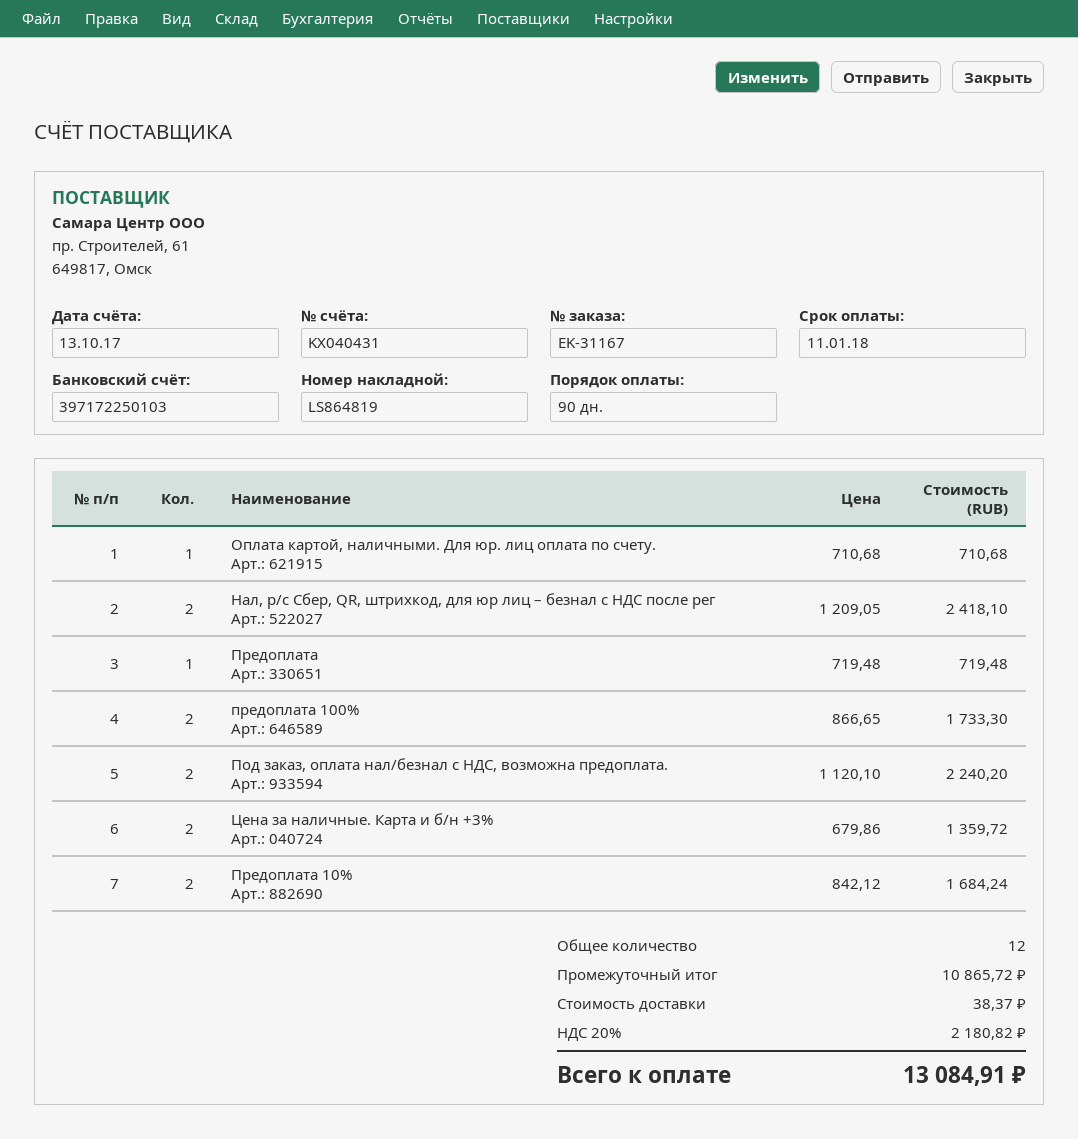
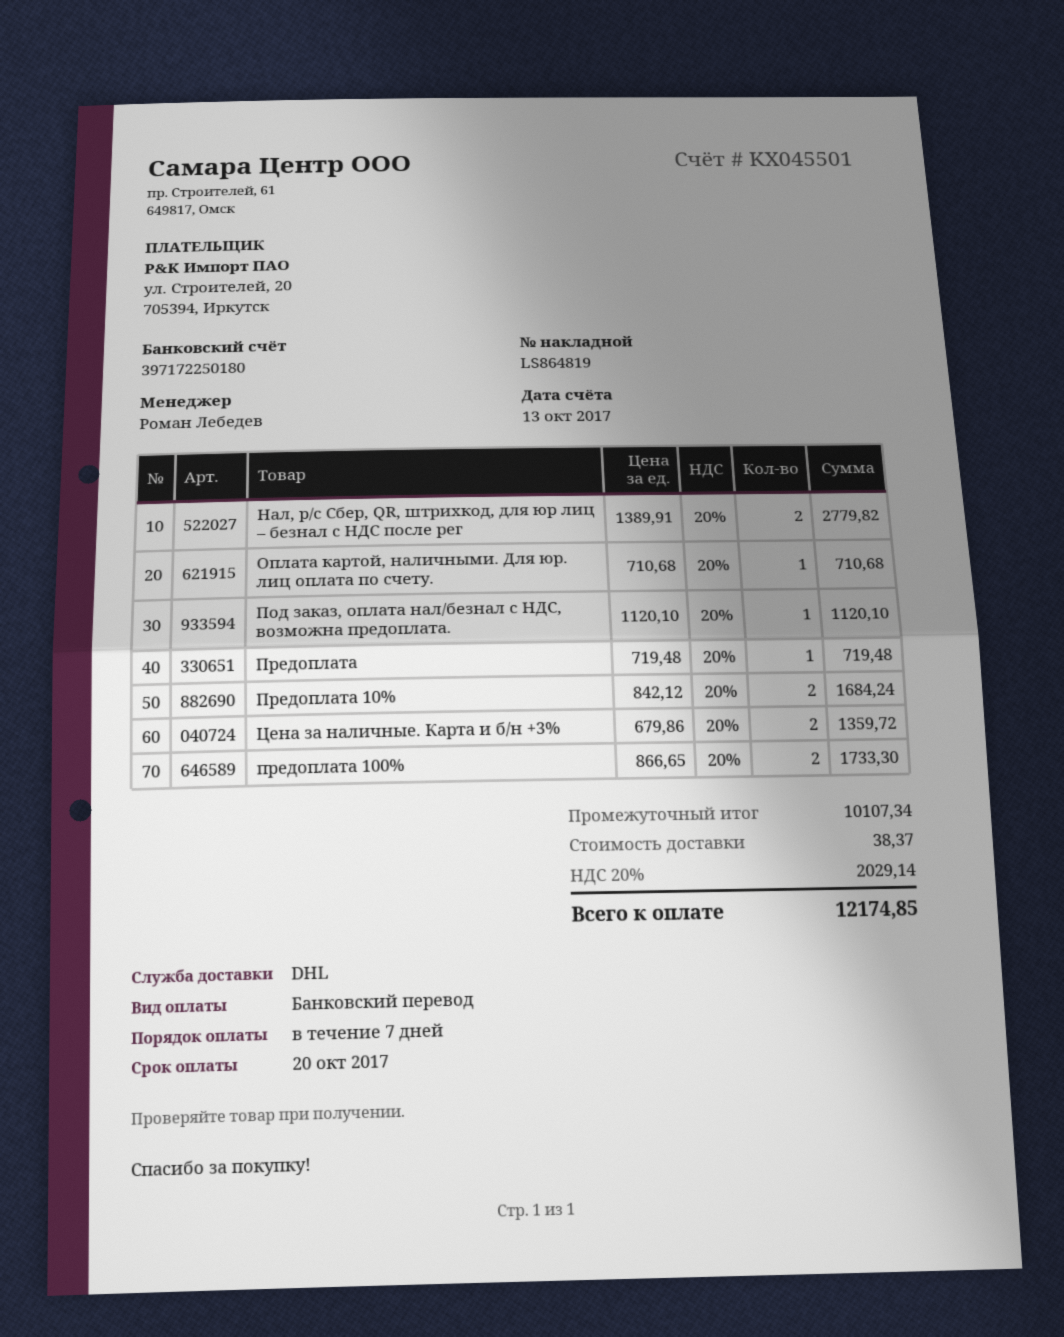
invoice number: KX040431 -> KX045501
payment terms: 90 days -> 7 days
due date: 2018-01-11 -> 2017-10-20
bank account: 397172250103 -> 397172250180
Нал, р/с Сбер, QR, штрихкод, для юр лиц – безнал с НДС после рег: 2 x 1209.05 = 2418.10 -> 2 x 1389.91 = 2779.82
Под заказ, оплата нал/безнал с НДС, возможна предоплата.: 2 x 1120.10 = 2240.20 -> 1 x 1120.10 = 1120.10
subtotal: 10865.72 -> 10107.34
tax: 20% = 2180.82 -> 20% = 2029.14
total: 13084.91 -> 12174.85

